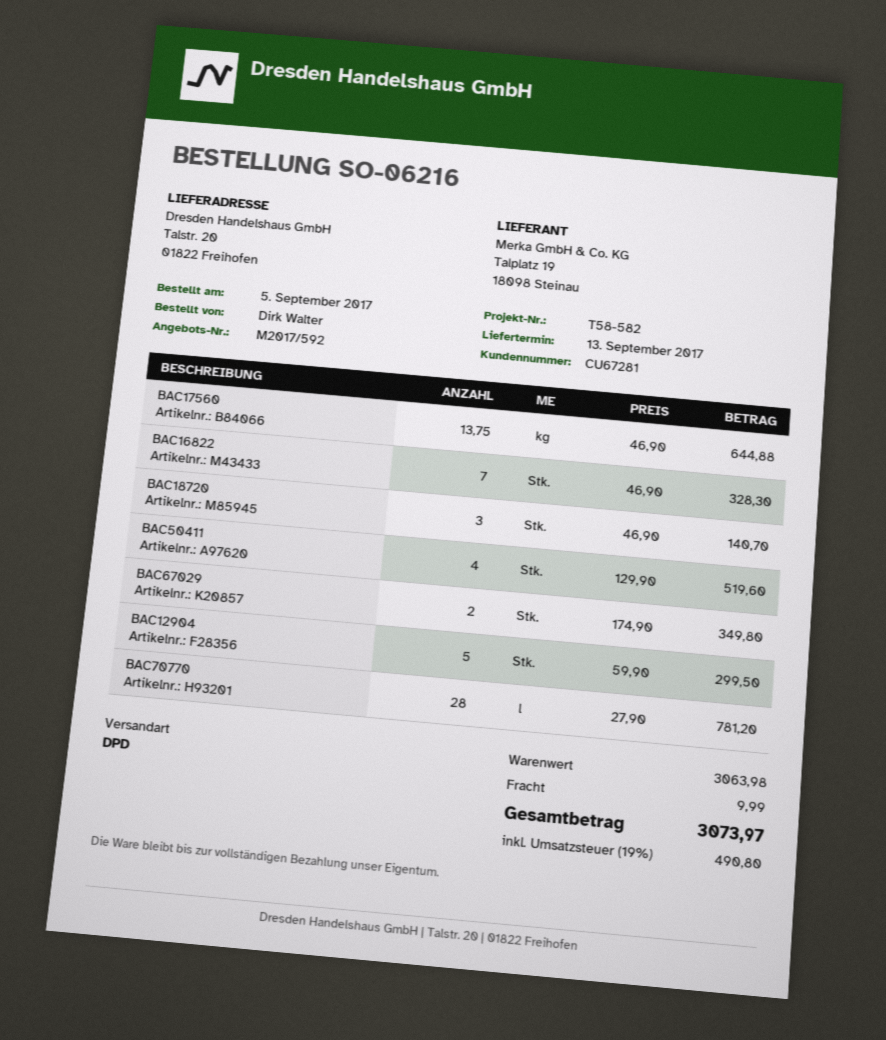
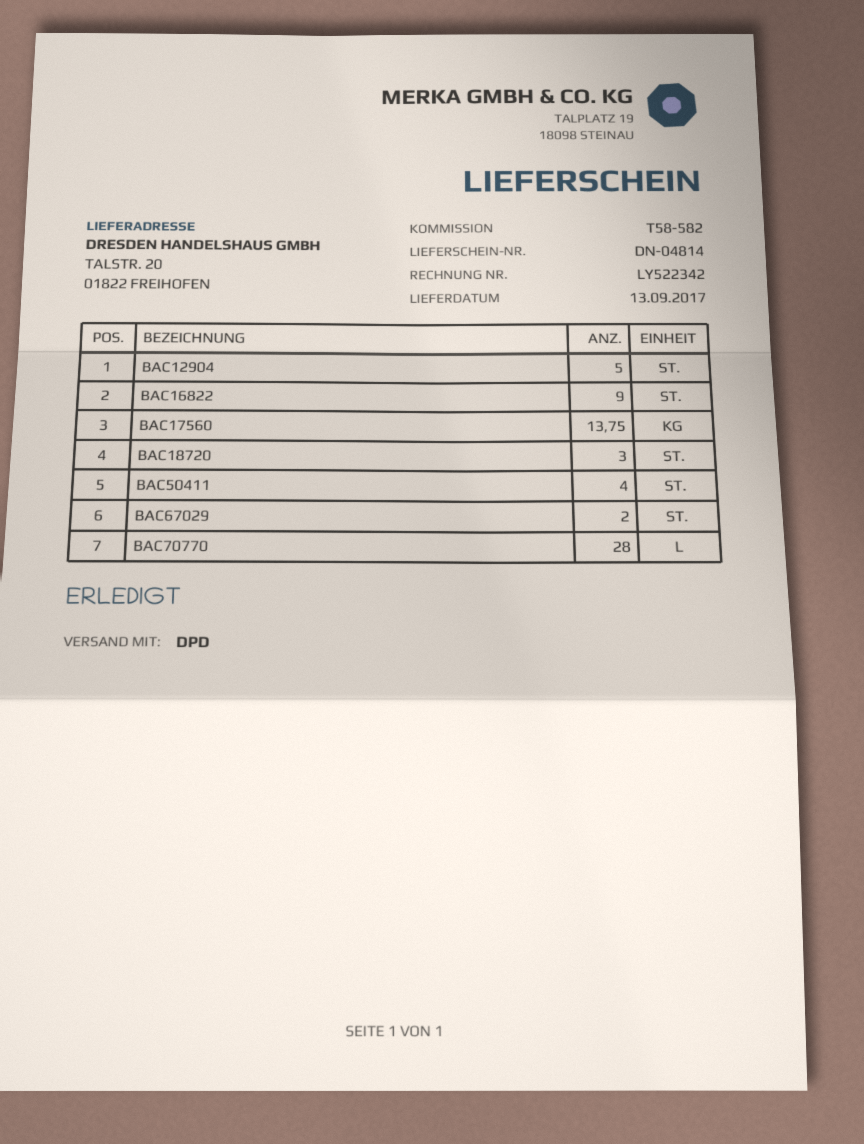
BAC16822: 7 -> 9

